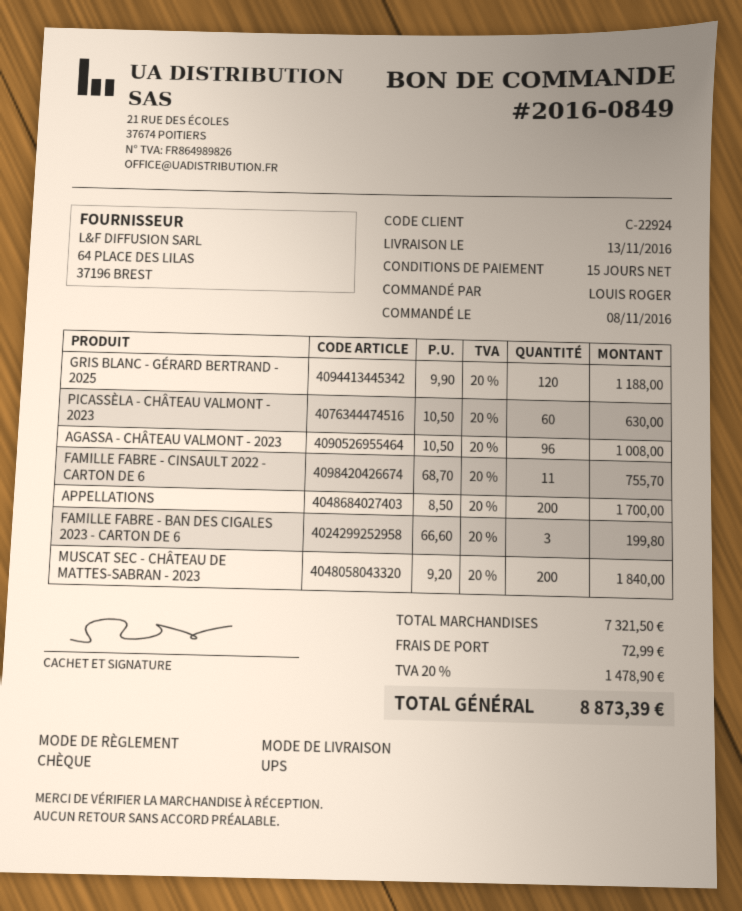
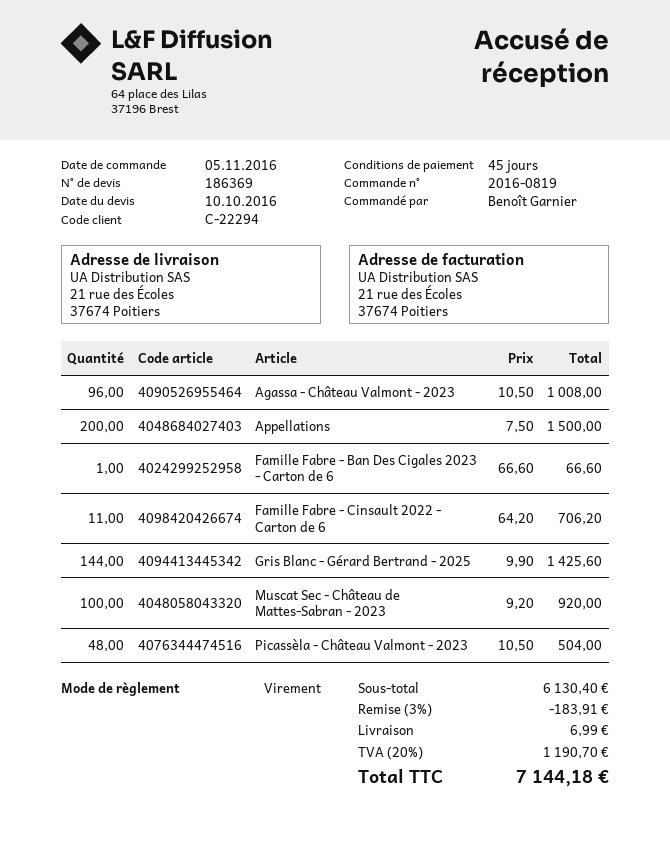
order number: 2016-0849 -> 2016-0819
order date: 2016-11-08 -> 2016-11-05
payment terms: 15 days -> 45 days
customer number: C-22924 -> C-22294
ordered by: LOUIS ROGER -> Benoît Garnier
payment method: cheque -> bank transfer
GRIS BLANC - GÉRARD BERTRAND - 2025: 120 x 9.90 = 1188.00 -> 144 x 9.90 = 1425.60
PICASSÈLA - CHÂTEAU VALMONT - 2023: 60 x 10.50 = 630.00 -> 48 x 10.50 = 504.00
FAMILLE FABRE - CINSAULT 2022 - CARTON DE 6: 11 x 68.70 = 755.70 -> 11 x 64.20 = 706.20
APPELLATIONS: 200 x 8.50 = 1700.00 -> 200 x 7.50 = 1500.00
FAMILLE FABRE - BAN DES CIGALES 2023 - CARTON DE 6: 3 x 66.60 = 199.80 -> 1 x 66.60 = 66.60
MUSCAT SEC - CHÂTEAU DE MATTES-SABRAN - 2023: 200 x 9.20 = 1840.00 -> 100 x 9.20 = 920.00
subtotal: 7321.50 -> 6130.40
discount: none -> 3% = 183.91
shipping: 72.99 -> 6.99
tax: 20% = 1478.90 -> 20% = 1190.70
total: 8873.39 -> 7144.18

